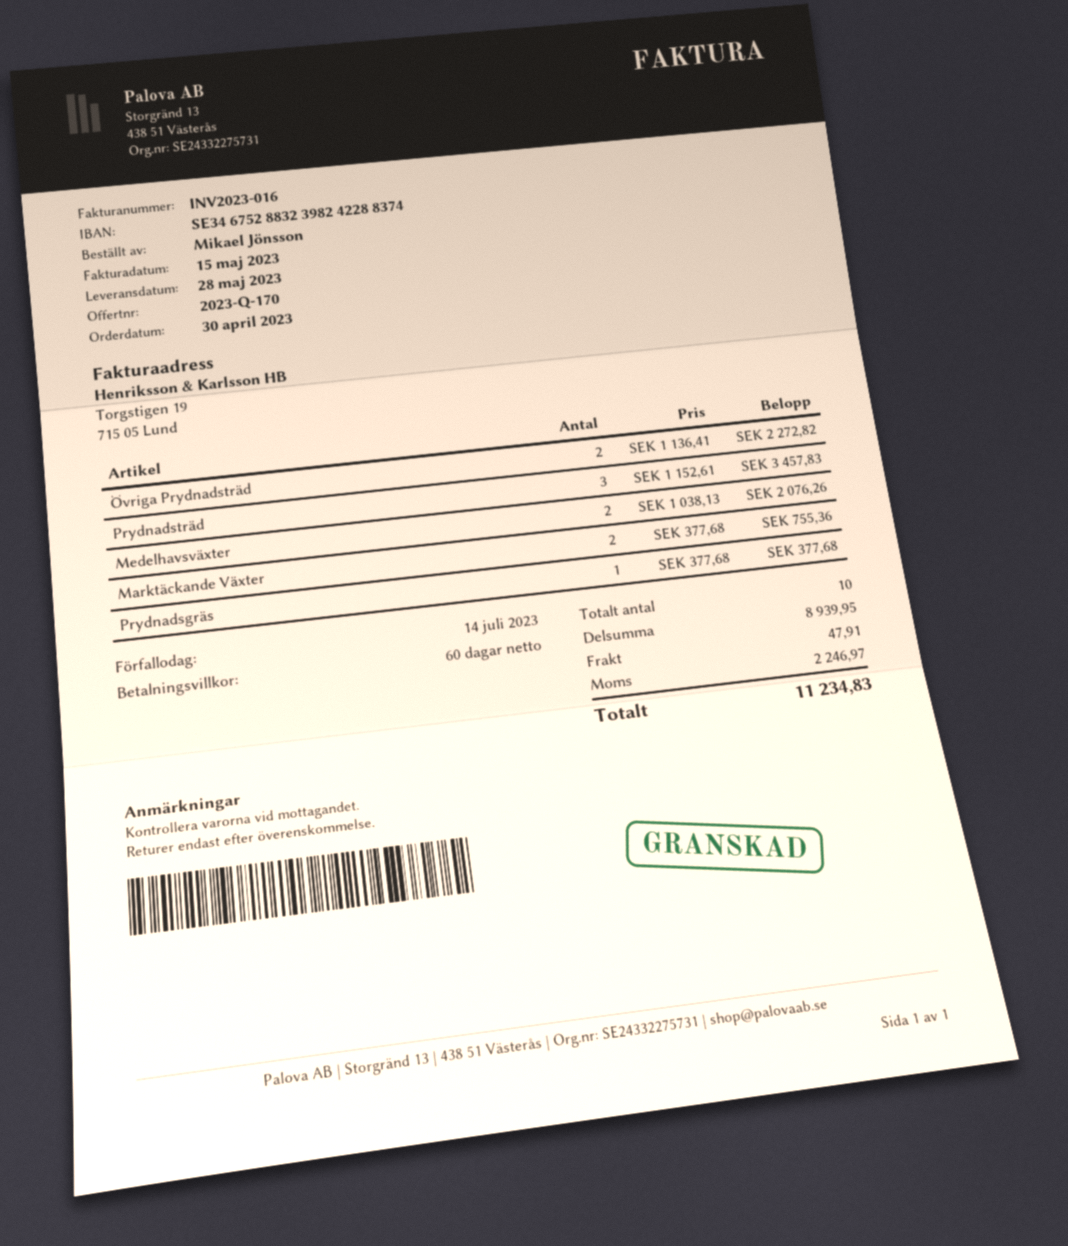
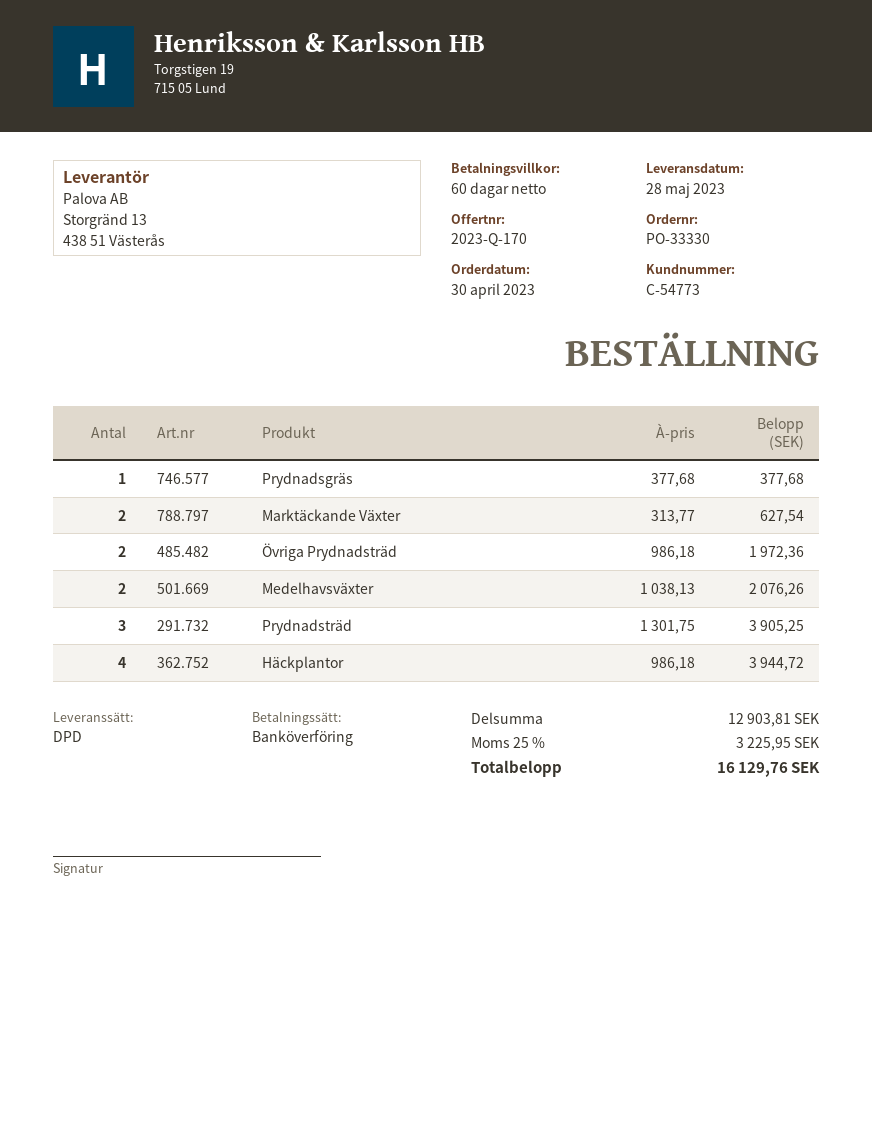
Övriga Prydnadsträd: 2 x 1136.41 = 2272.82 -> 2 x 986.18 = 1972.36
Prydnadsträd: 3 x 1152.61 = 3457.83 -> 3 x 1301.75 = 3905.25
Marktäckande Växter: 2 x 377.68 = 755.36 -> 2 x 313.77 = 627.54
Häckplantor: none -> 4 x 986.18 = 3944.72
subtotal: 8939.95 -> 12903.81
shipping: 47.91 -> none
tax: 2246.97 -> 3225.95
total: 11234.83 -> 16129.76

